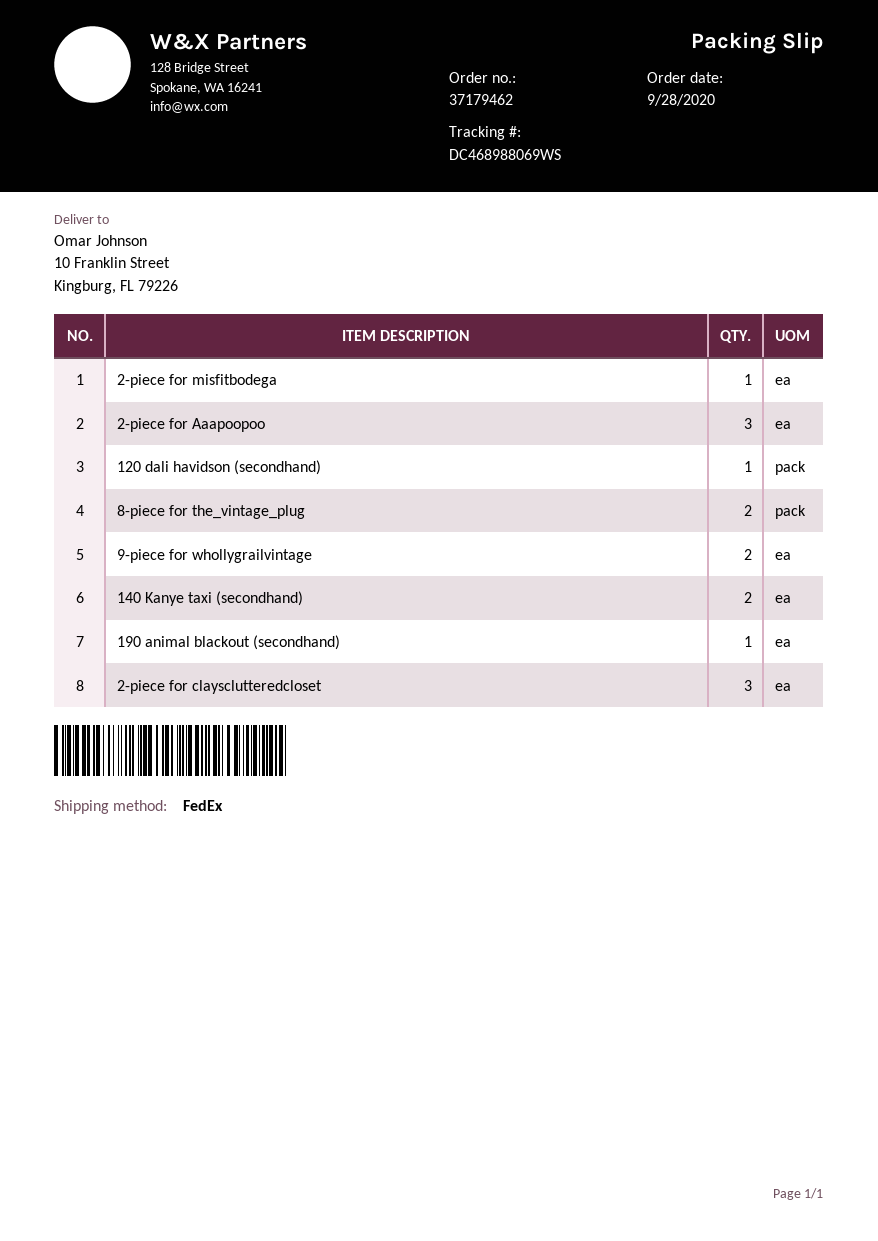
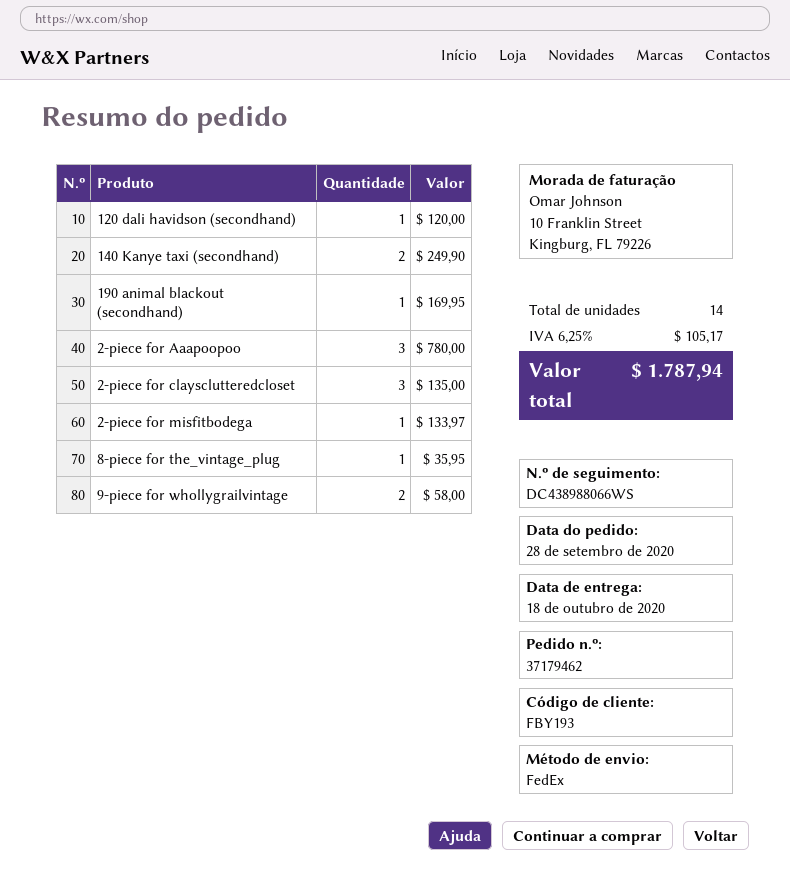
tracking number: DC468988069WS -> DC438988066WS
8-piece for the_vintage_plug: 2 -> 1

